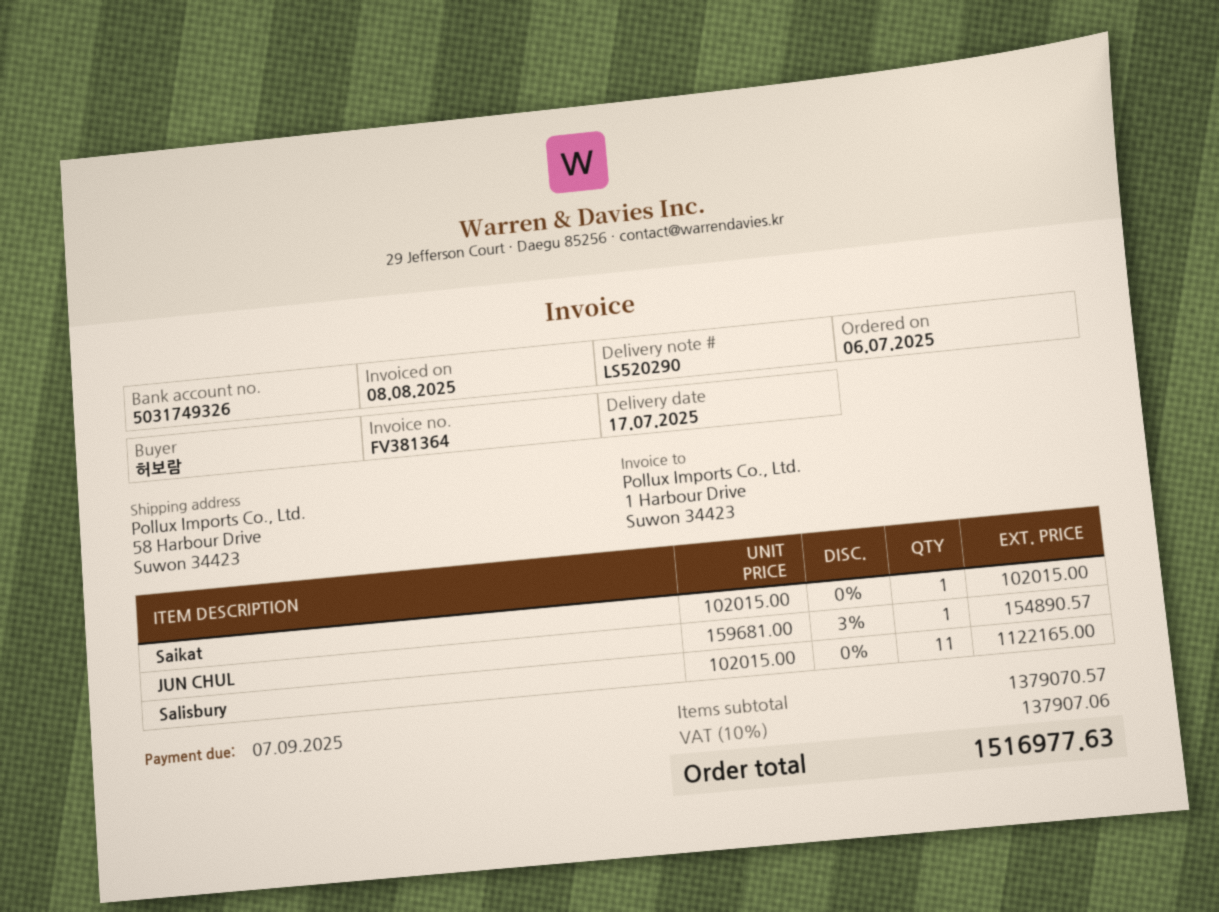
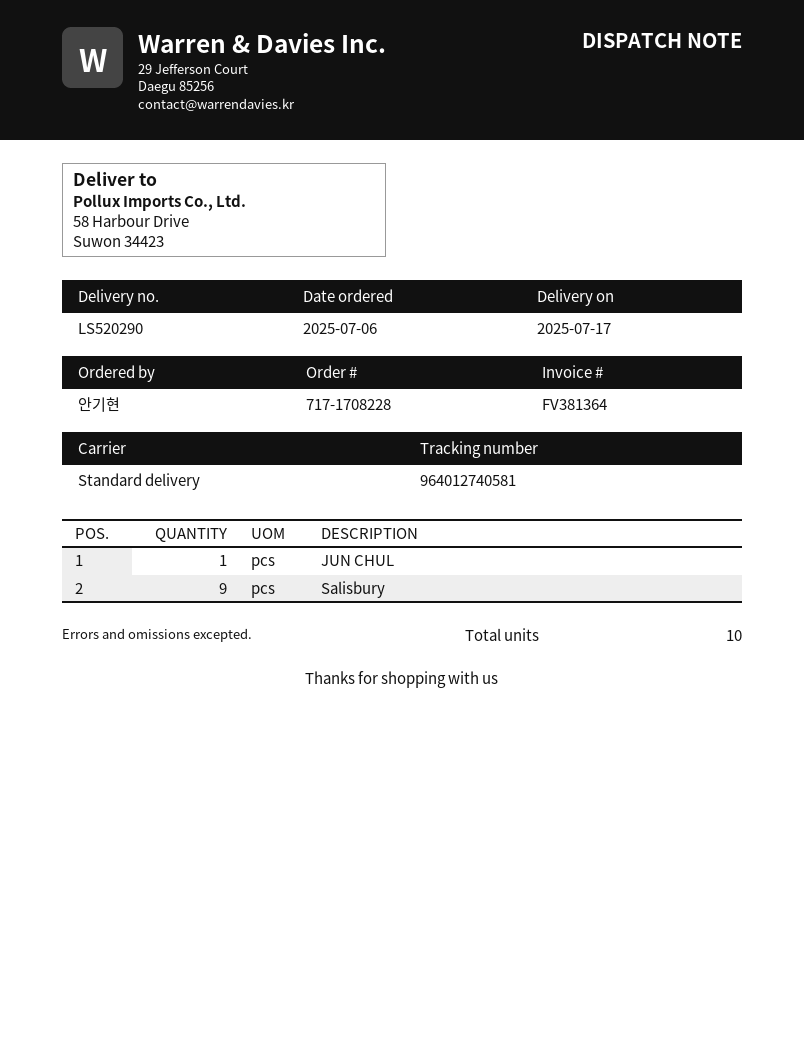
ordered by: 허보람 -> 안기현
Saikat: 1 -> none
Salisbury: 11 -> 9

